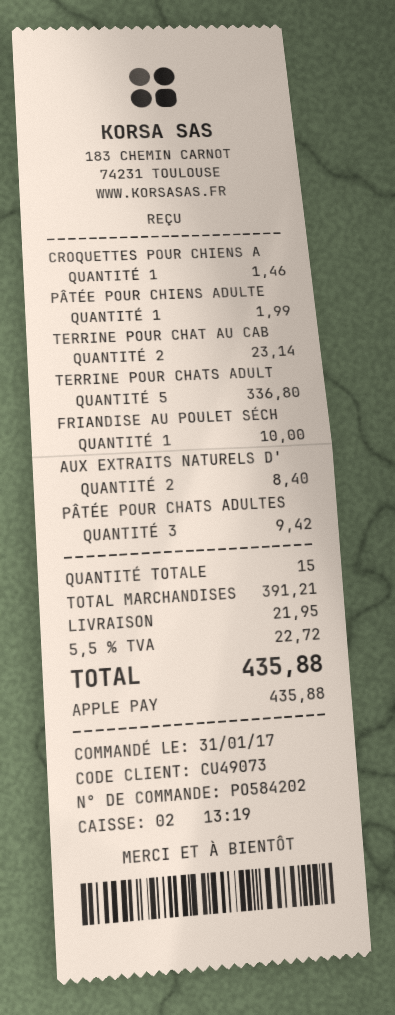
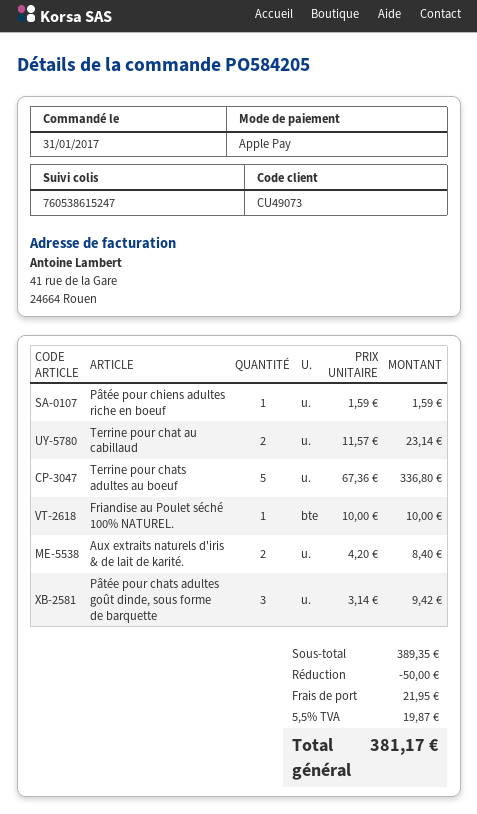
order number: PO584202 -> PO584205
CROQUETTES POUR CHIENS A: 1 for 1.46 -> none
PÂTÉE POUR CHIENS ADULTE: 1 for 1.99 -> 1 for 1.59
subtotal: 391.21 -> 389.35
discount: none -> 50.00
tax: 5.5% = 22.72 -> 5.5% = 19.87
total: 435.88 -> 381.17

